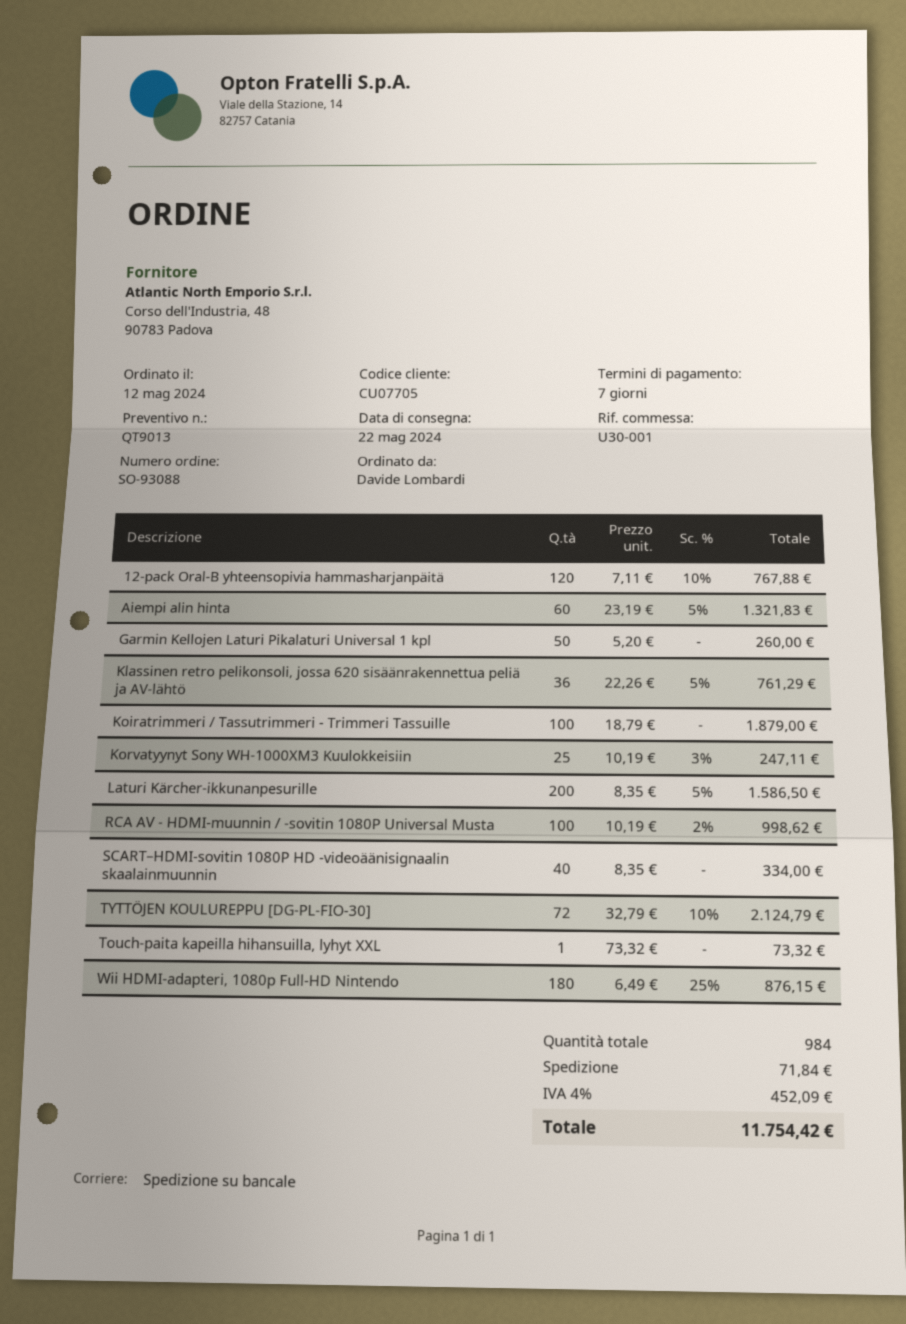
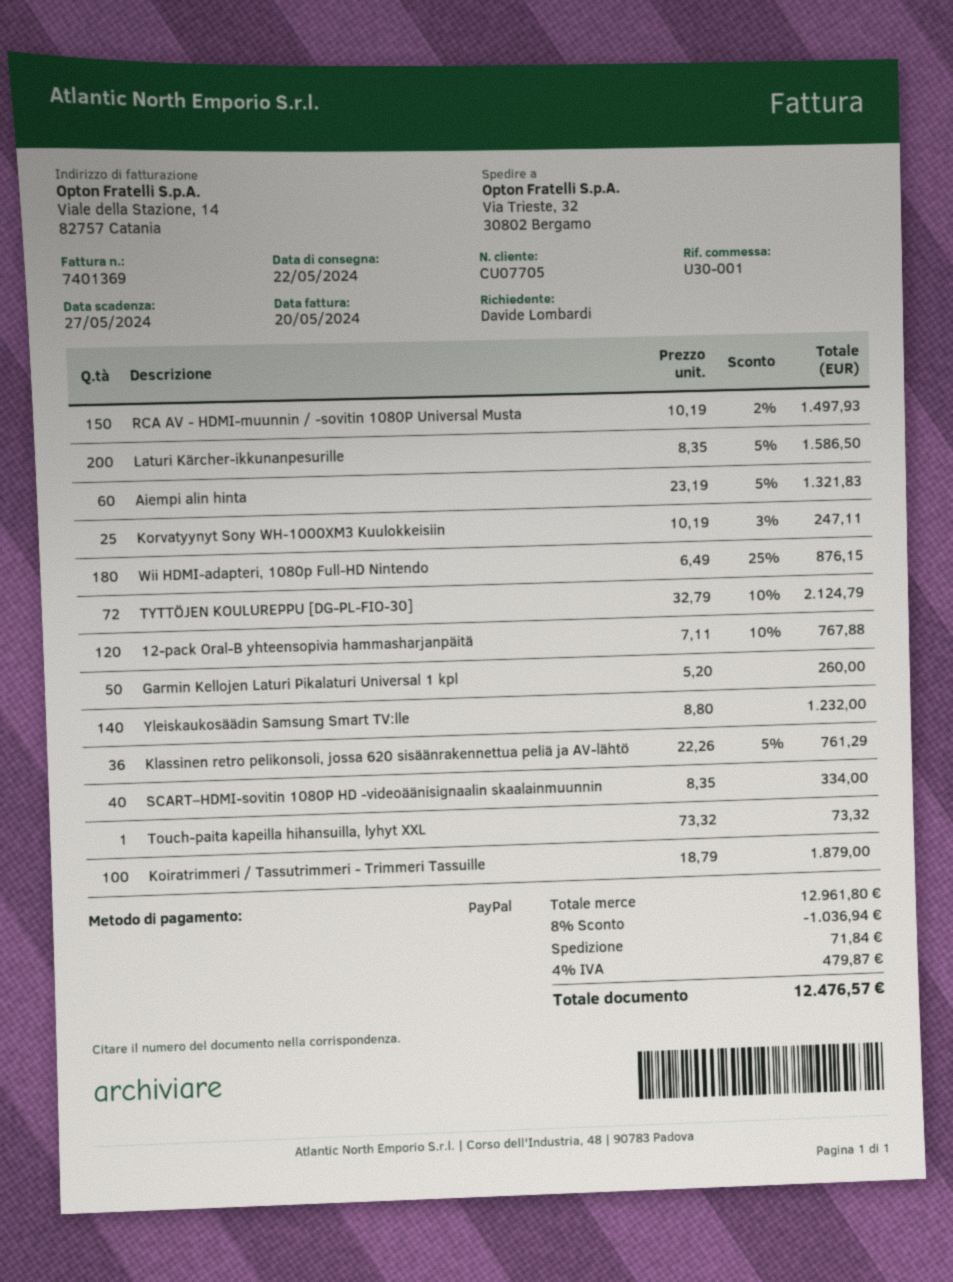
RCA AV - HDMI-muunnin / -sovitin 1080P Universal Musta: 100 x 10.19 - 2% = 998.62 -> 150 x 10.19 - 2% = 1497.93
Yleiskaukosäädin Samsung Smart TV:lle: none -> 140 x 8.80 = 1232.00
discount: none -> 8% = 1036.94
tax: 4% = 452.09 -> 4% = 479.87
total: 11754.42 -> 12476.57

